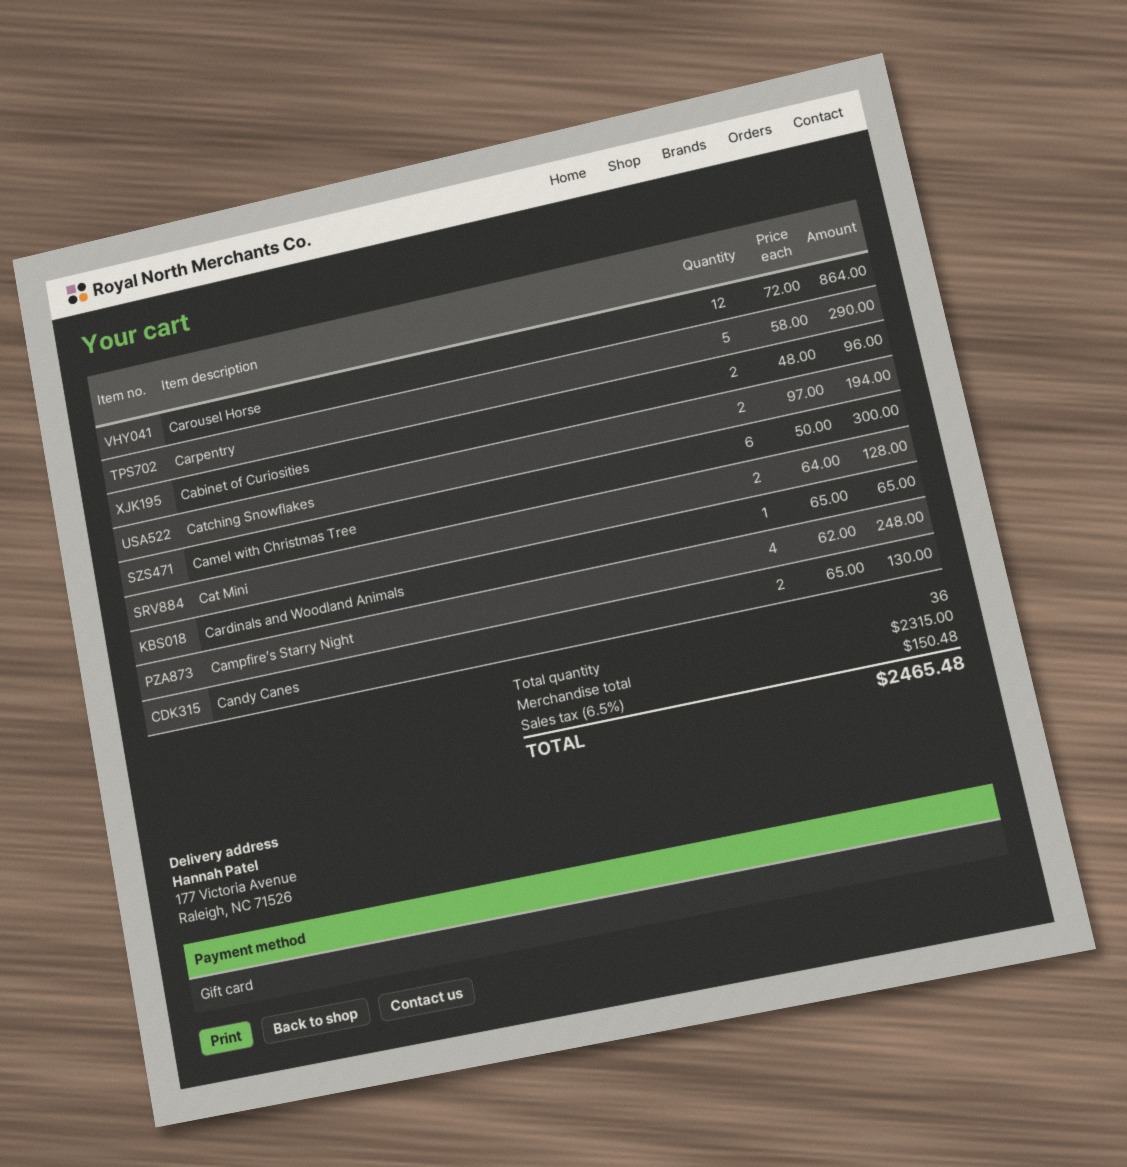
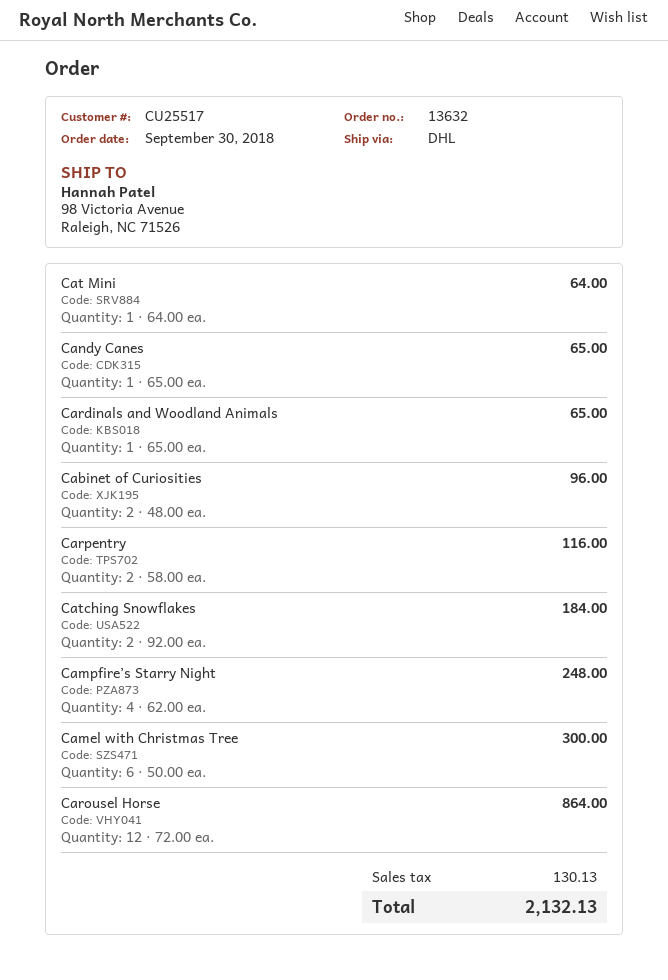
ship to: 177 Victoria Avenue, Raleigh, NC 71526 -> 98 Victoria Avenue, Raleigh, NC 71526
Carpentry: 5 x 58.00 = 290.00 -> 2 x 58.00 = 116.00
Catching Snowflakes: 2 x 97.00 = 194.00 -> 2 x 92.00 = 184.00
Cat Mini: 2 x 64.00 = 128.00 -> 1 x 64.00 = 64.00
Candy Canes: 2 x 65.00 = 130.00 -> 1 x 65.00 = 65.00
tax: 150.48 -> 130.13
total: 2465.48 -> 2132.13

